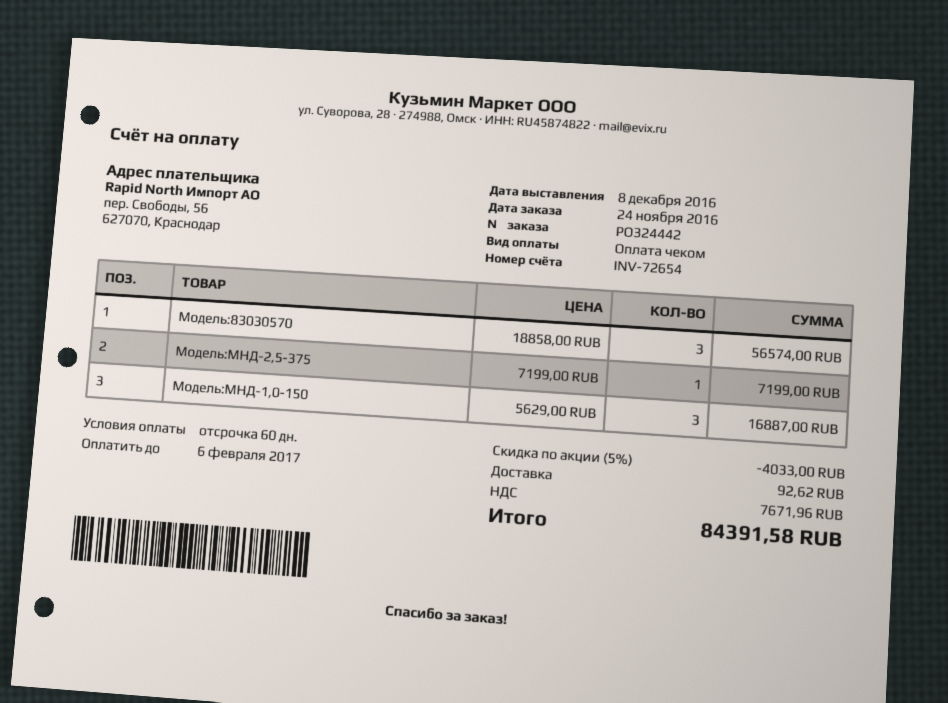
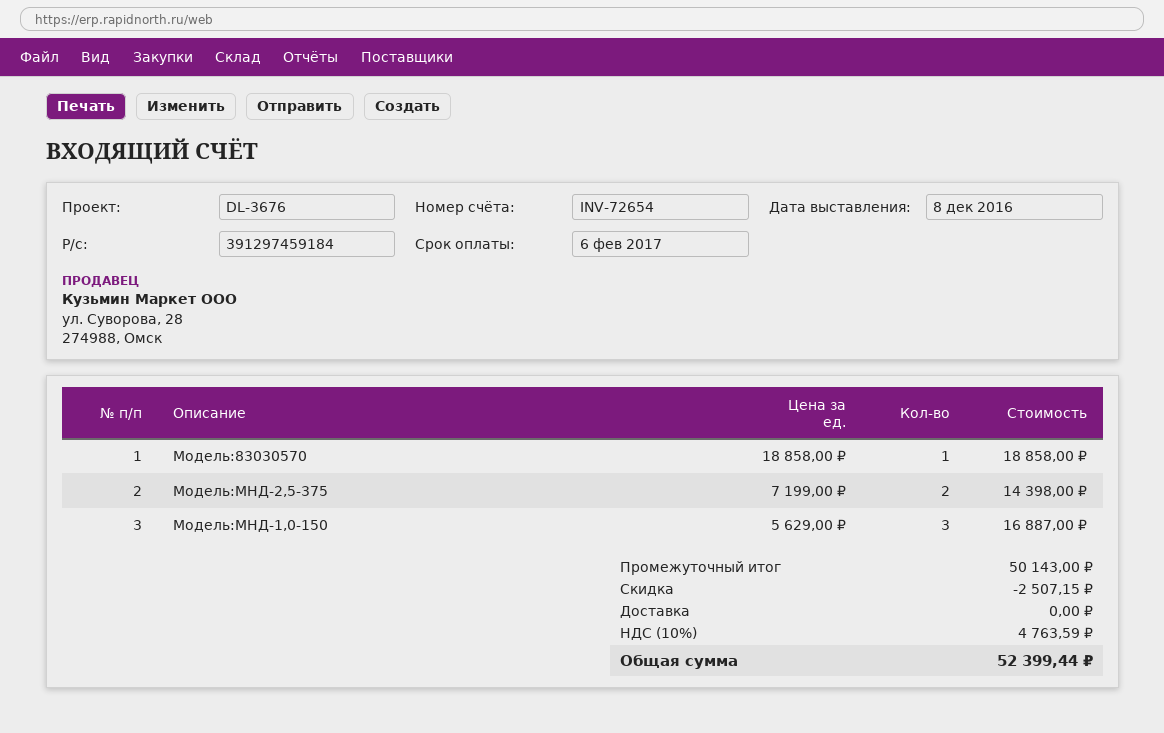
Модель:83030570: 3 x 18858.00 = 56574.00 -> 1 x 18858.00 = 18858.00
Модель:МНД-2,5-375: 1 x 7199.00 = 7199.00 -> 2 x 7199.00 = 14398.00
discount: 4033.00 -> 2507.15
shipping: 92.62 -> 0.00
tax: 7671.96 -> 4763.59
total: 84391.58 -> 52399.44

